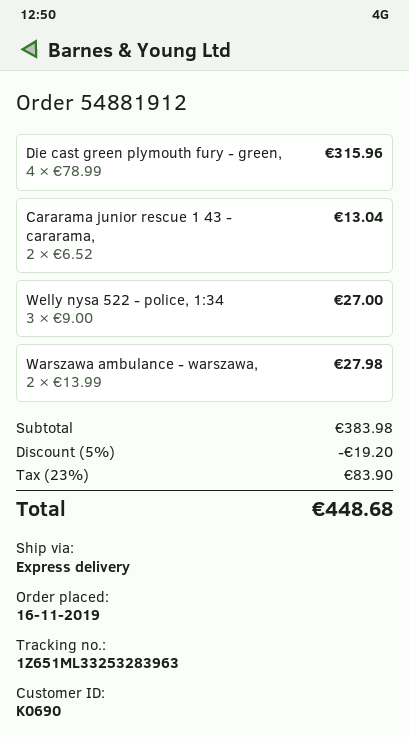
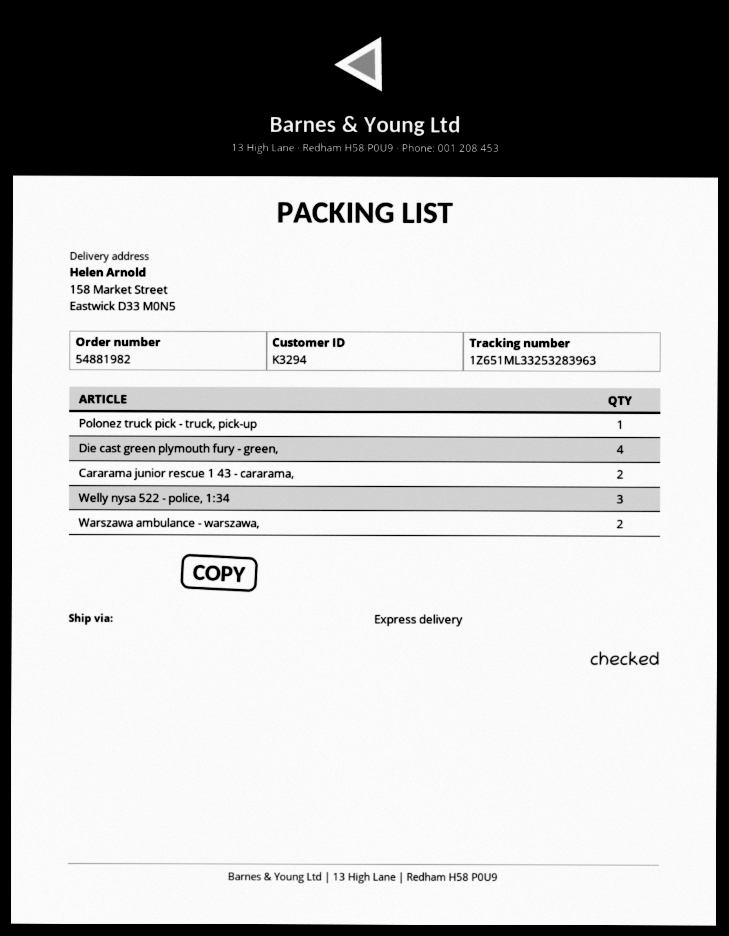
order number: 54881912 -> 54881982
customer number: K0690 -> K3294
Polonez truck pick - truck, pick-up: none -> 1

